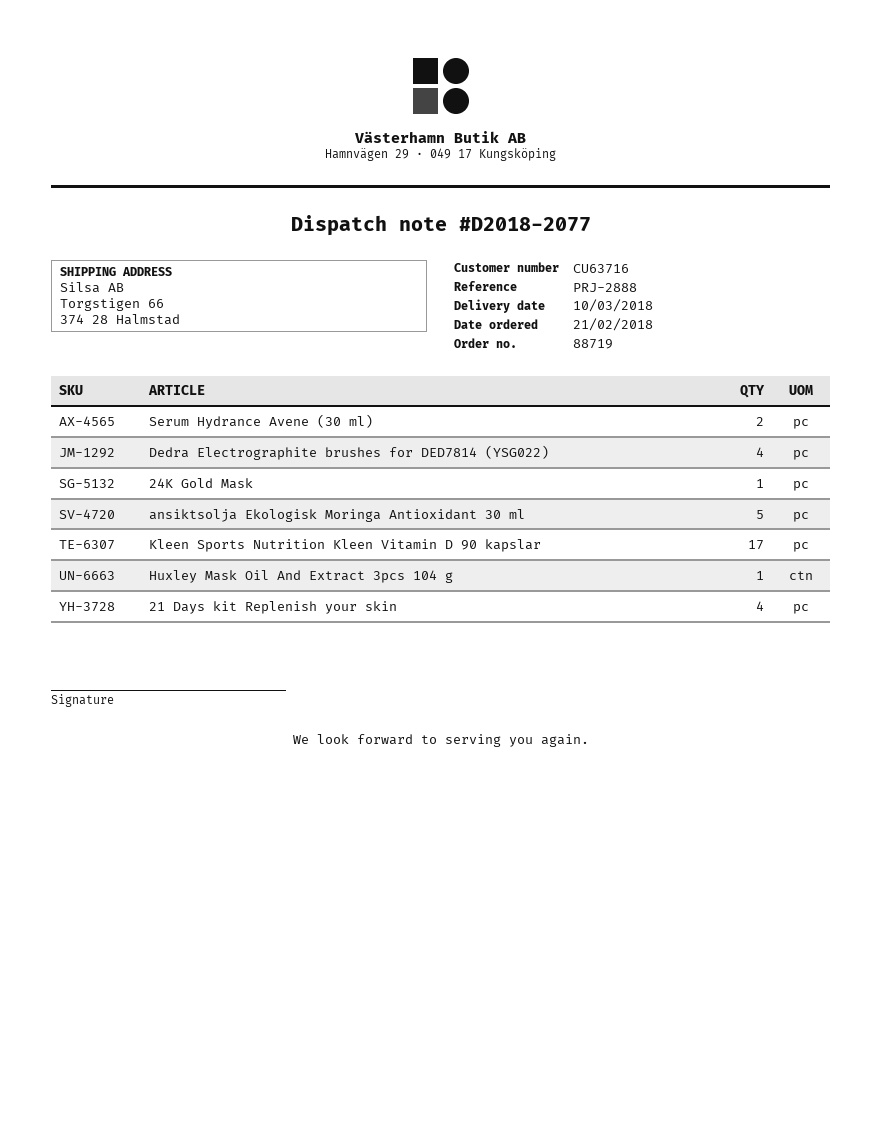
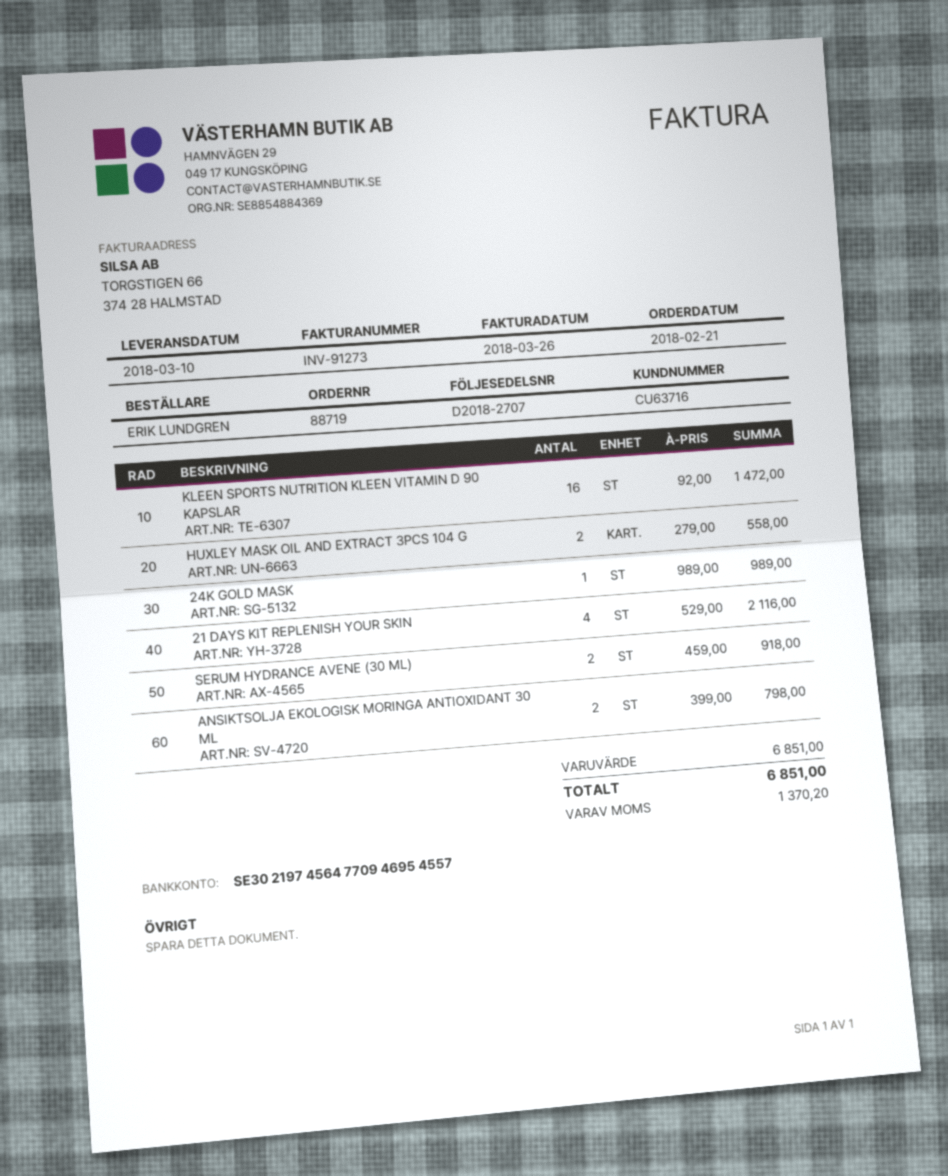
delivery note number: D2018-2077 -> D2018-2707
Dedra Electrographite brushes for DED7814 (YSG022): 4 -> none
ansiktsolja Ekologisk Moringa Antioxidant 30 ml: 5 -> 2
Kleen Sports Nutrition Kleen Vitamin D 90 kapslar: 17 -> 16
Huxley Mask Oil And Extract 3pcs 104 g: 1 -> 2

